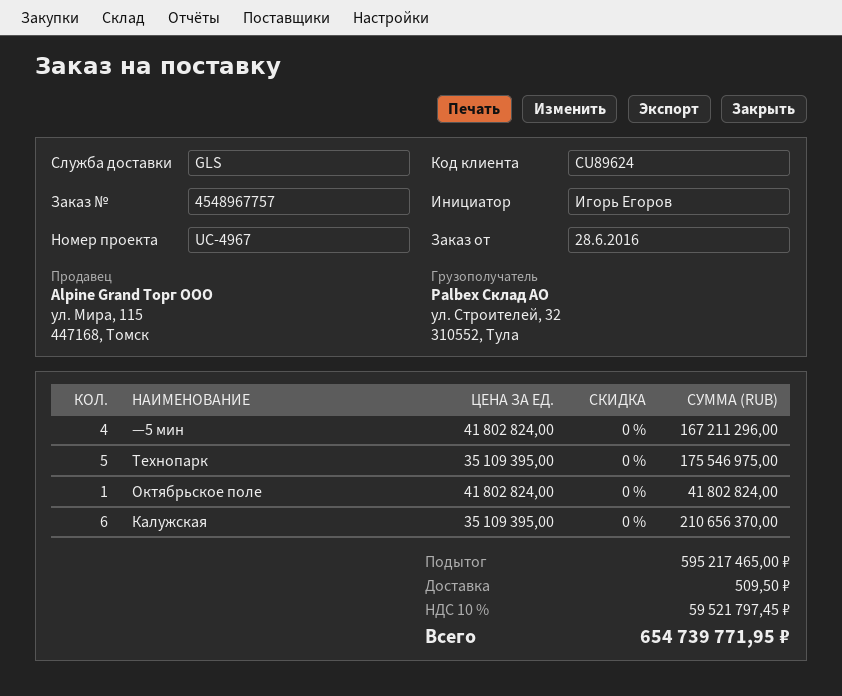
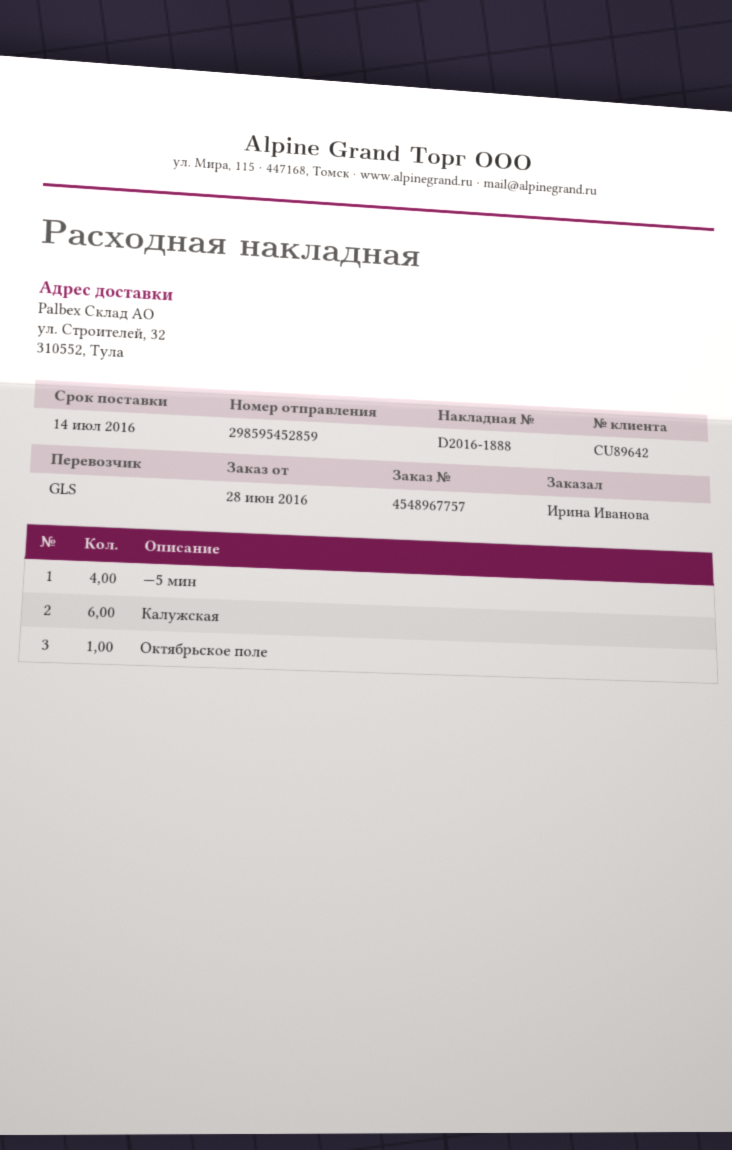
customer number: CU89624 -> CU89642
ordered by: Игорь Егоров -> Ирина Иванова
Технопарк: 5 -> none

